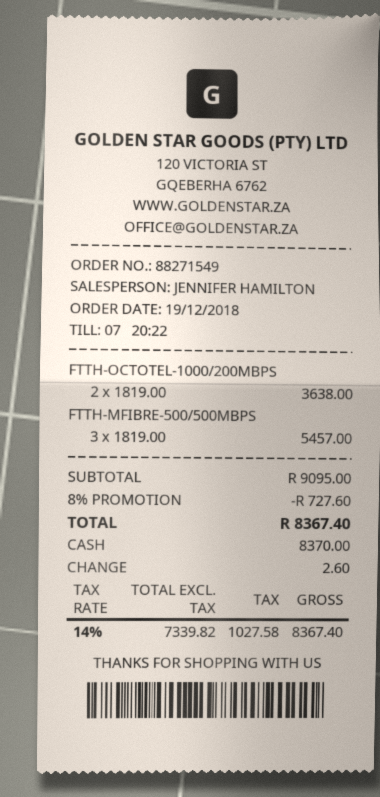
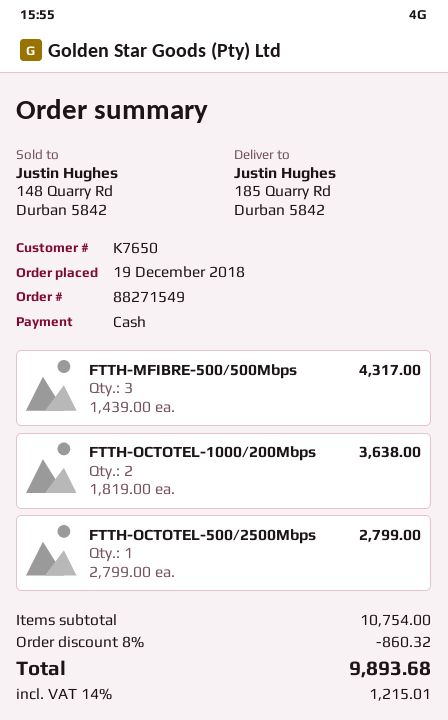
FTTH-MFIBRE-500/500MBPS: 3 x 1819.00 = 5457.00 -> 3 x 1439.00 = 4317.00
FTTH-OCTOTEL-500/2500Mbps: none -> 1 x 2799.00 = 2799.00
subtotal: 9095.00 -> 10754.00
discount: 8% = 727.60 -> 8% = 860.32
tax: 14% = 1027.58 -> 14% = 1215.01
total: 8367.40 -> 9893.68

